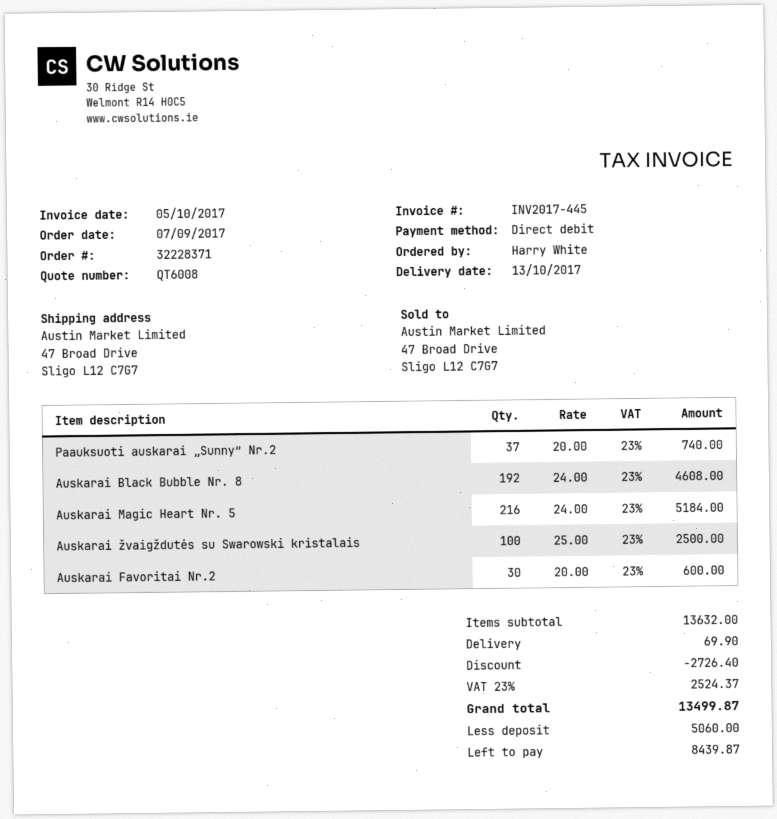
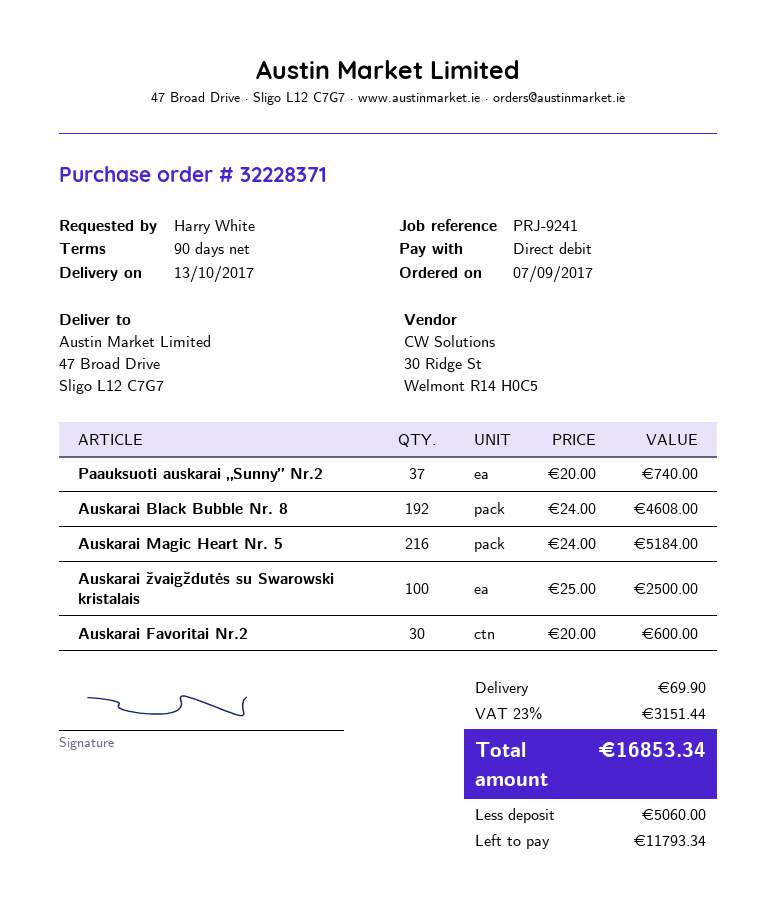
discount: 2726.40 -> none
tax: 23% = 2524.37 -> 23% = 3151.44
total: 13499.87 -> 16853.34
balance: 8439.87 -> 11793.34

